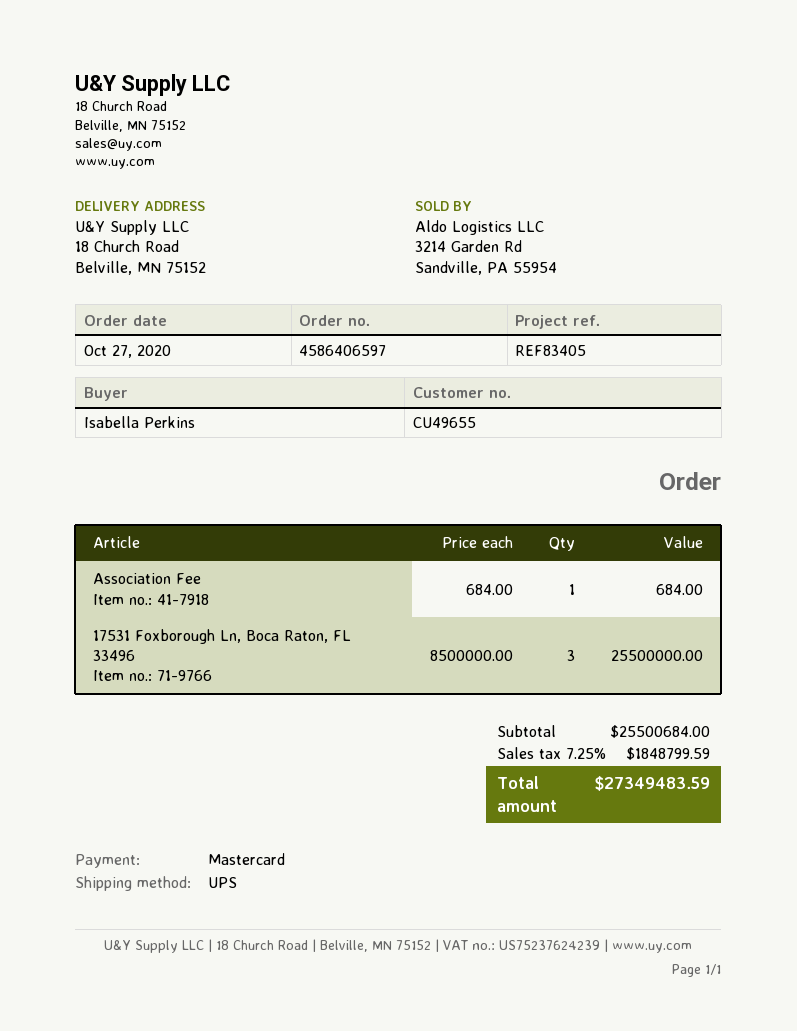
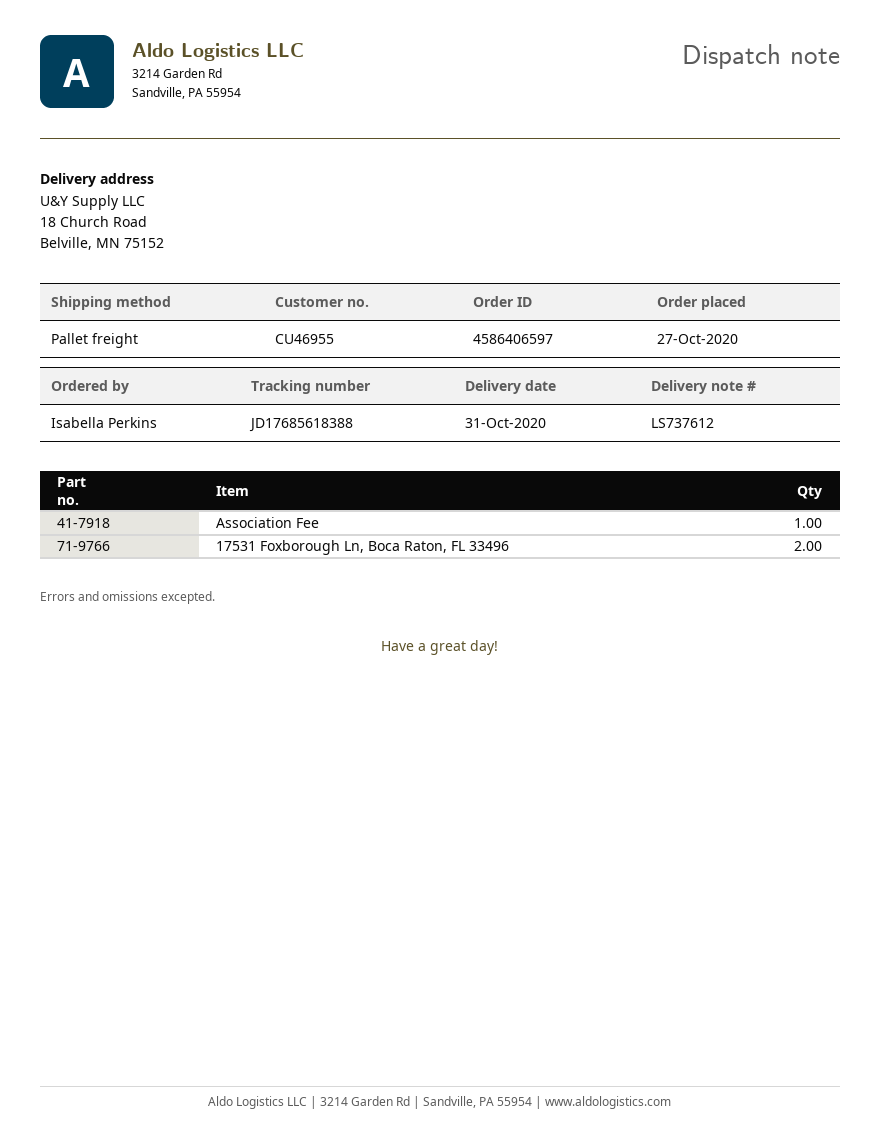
customer number: CU49655 -> CU46955
shipping method: UPS -> pallet freight
17531 Foxborough Ln, Boca Raton, FL 33496: 3 -> 2

